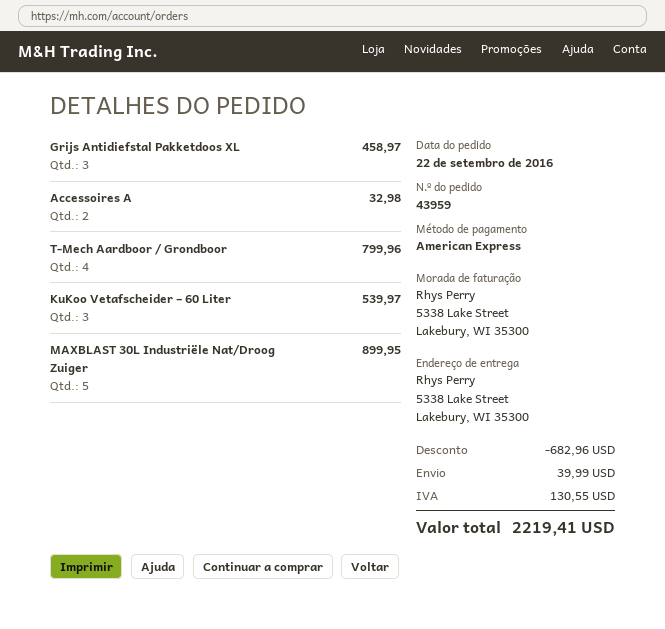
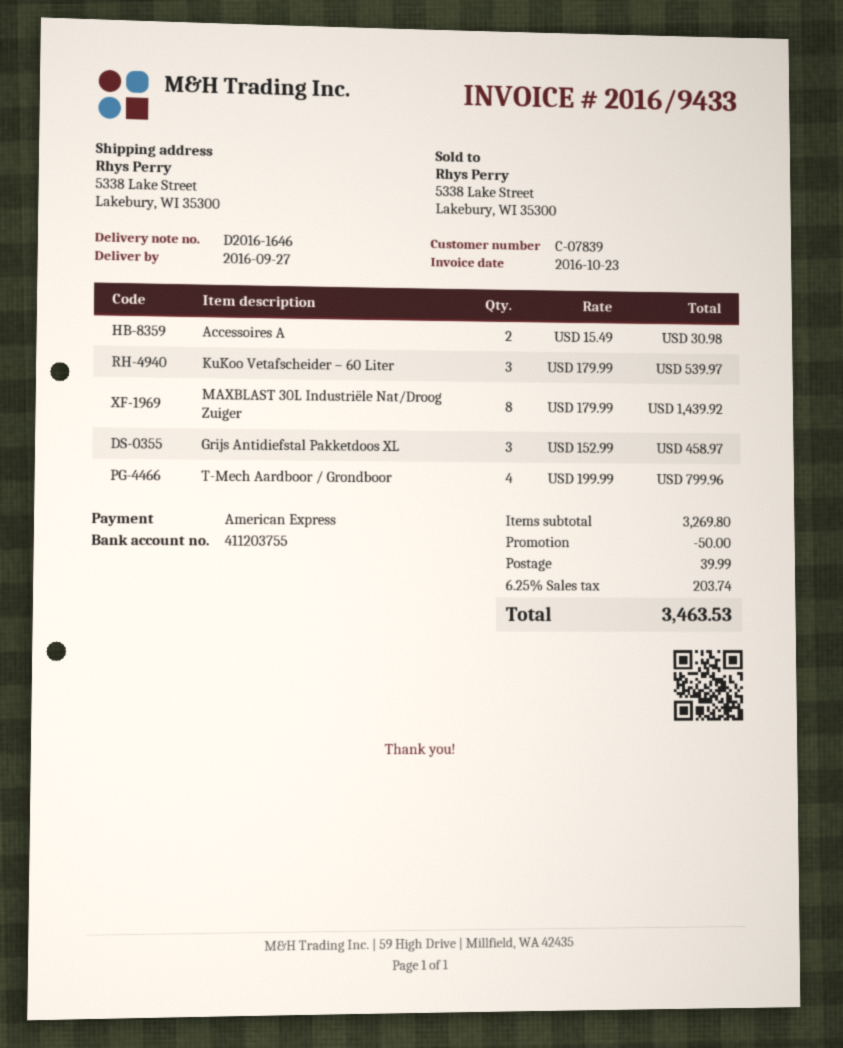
Accessoires A: 2 for 32.98 -> 2 for 30.98
MAXBLAST 30L Industriële Nat/Droog Zuiger: 5 for 899.95 -> 8 for 1439.92
discount: 682.96 -> 50.00
tax: 130.55 -> 203.74
total: 2219.41 -> 3463.53

